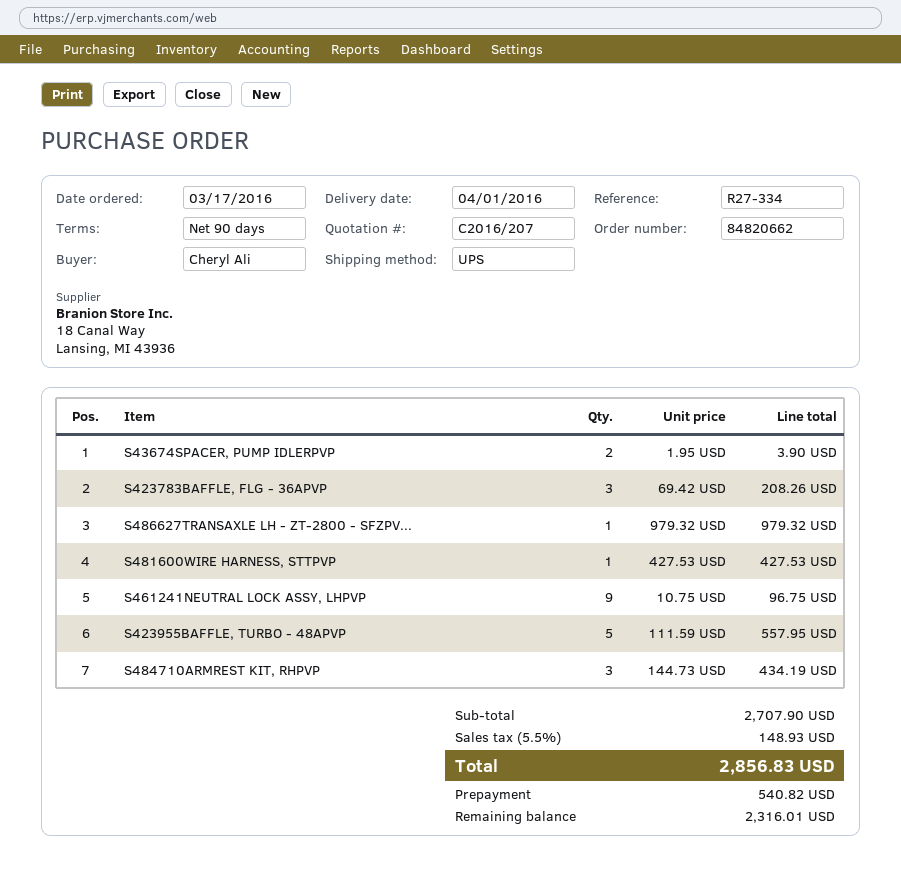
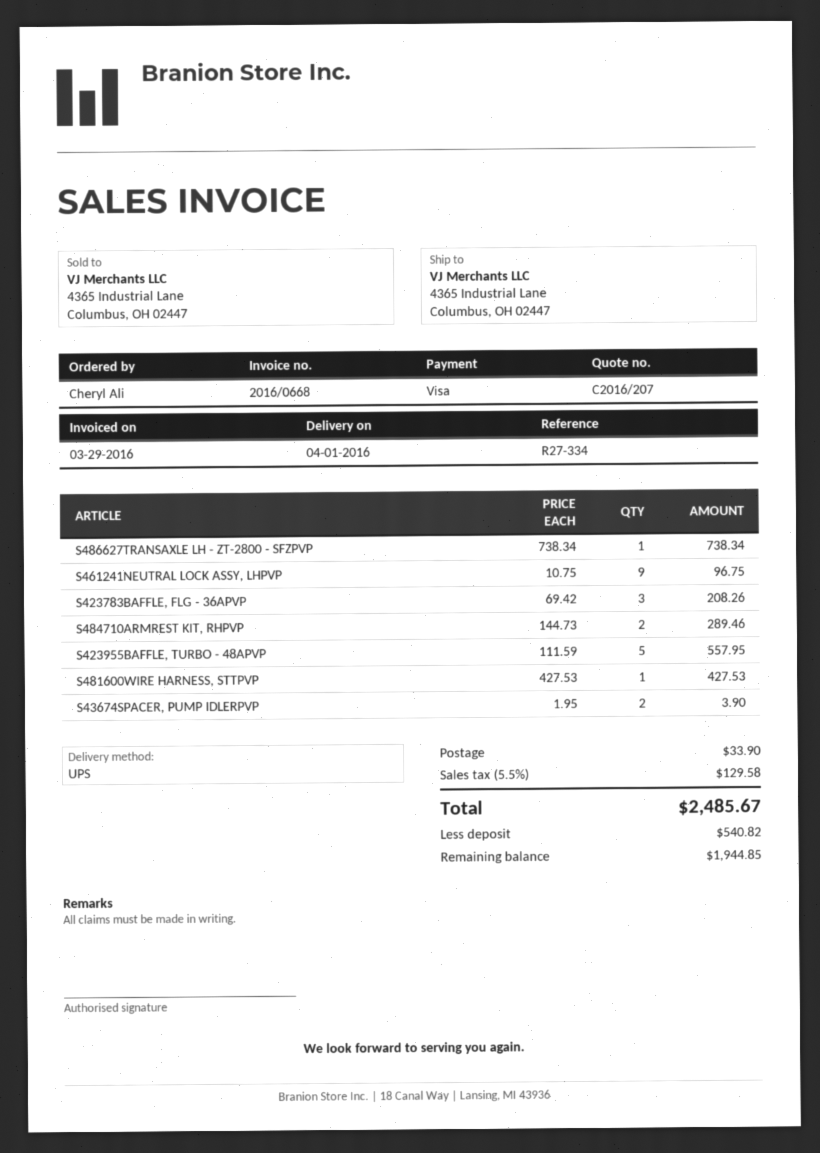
S486627TRANSAXLE LH - ZT-2800 - SFZPV...: 1 x 979.32 = 979.32 -> 1 x 738.34 = 738.34
S484710ARMREST KIT, RHPVP: 3 x 144.73 = 434.19 -> 2 x 144.73 = 289.46
shipping: none -> 33.90
tax: 5.5% = 148.93 -> 5.5% = 129.58
total: 2856.83 -> 2485.67
balance: 2316.01 -> 1944.85

